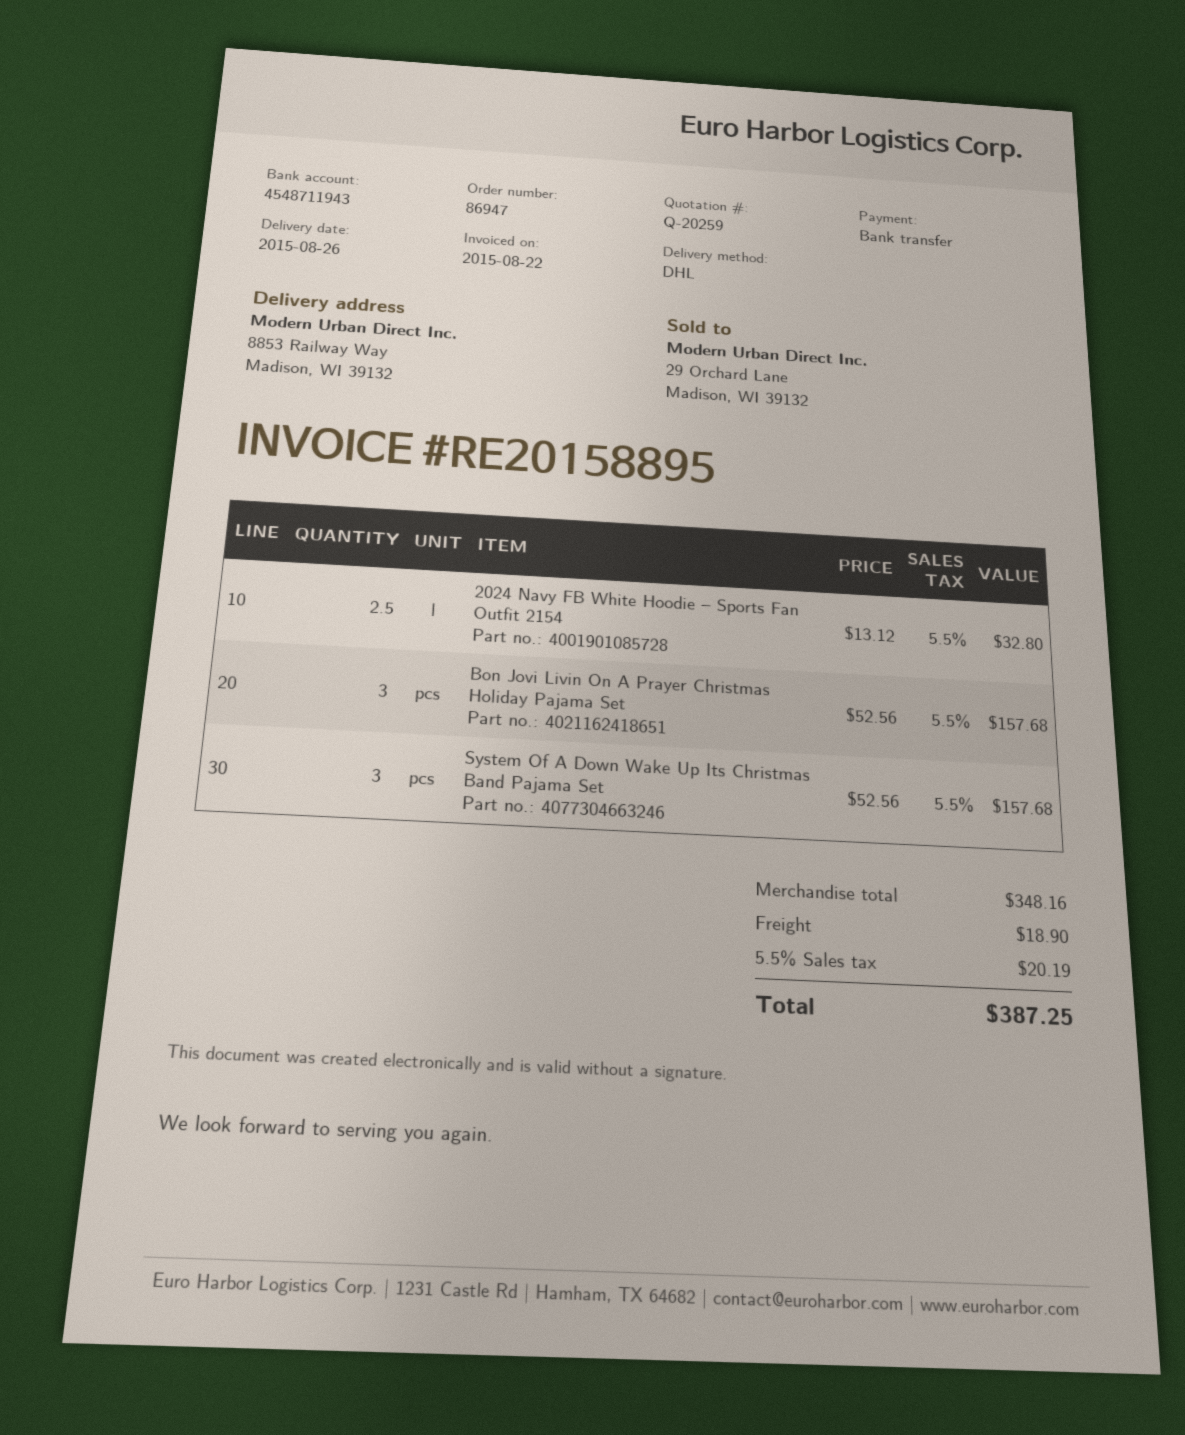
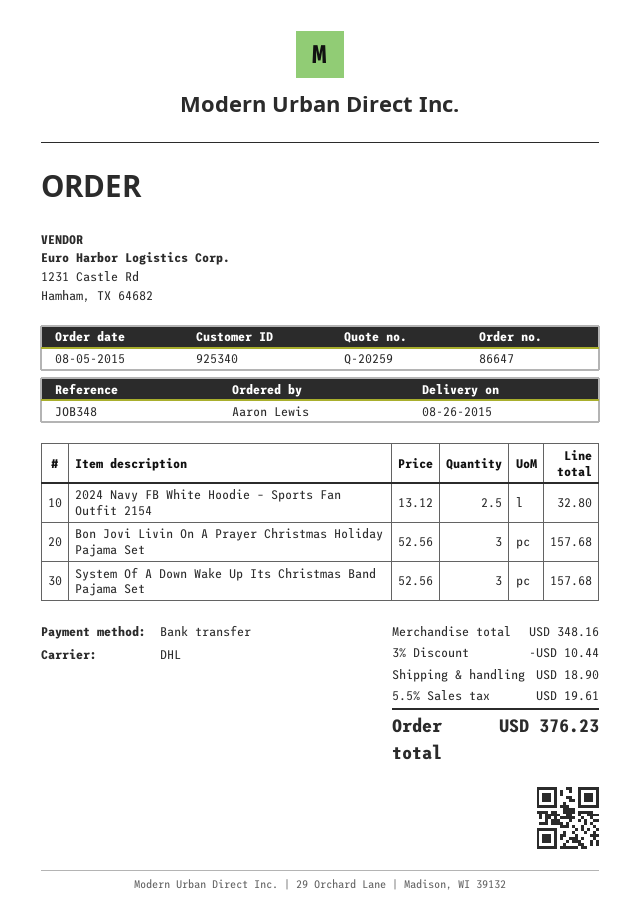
order number: 86947 -> 86647
discount: none -> 3% = 10.44
tax: 5.5% = 20.19 -> 5.5% = 19.61
total: 387.25 -> 376.23

